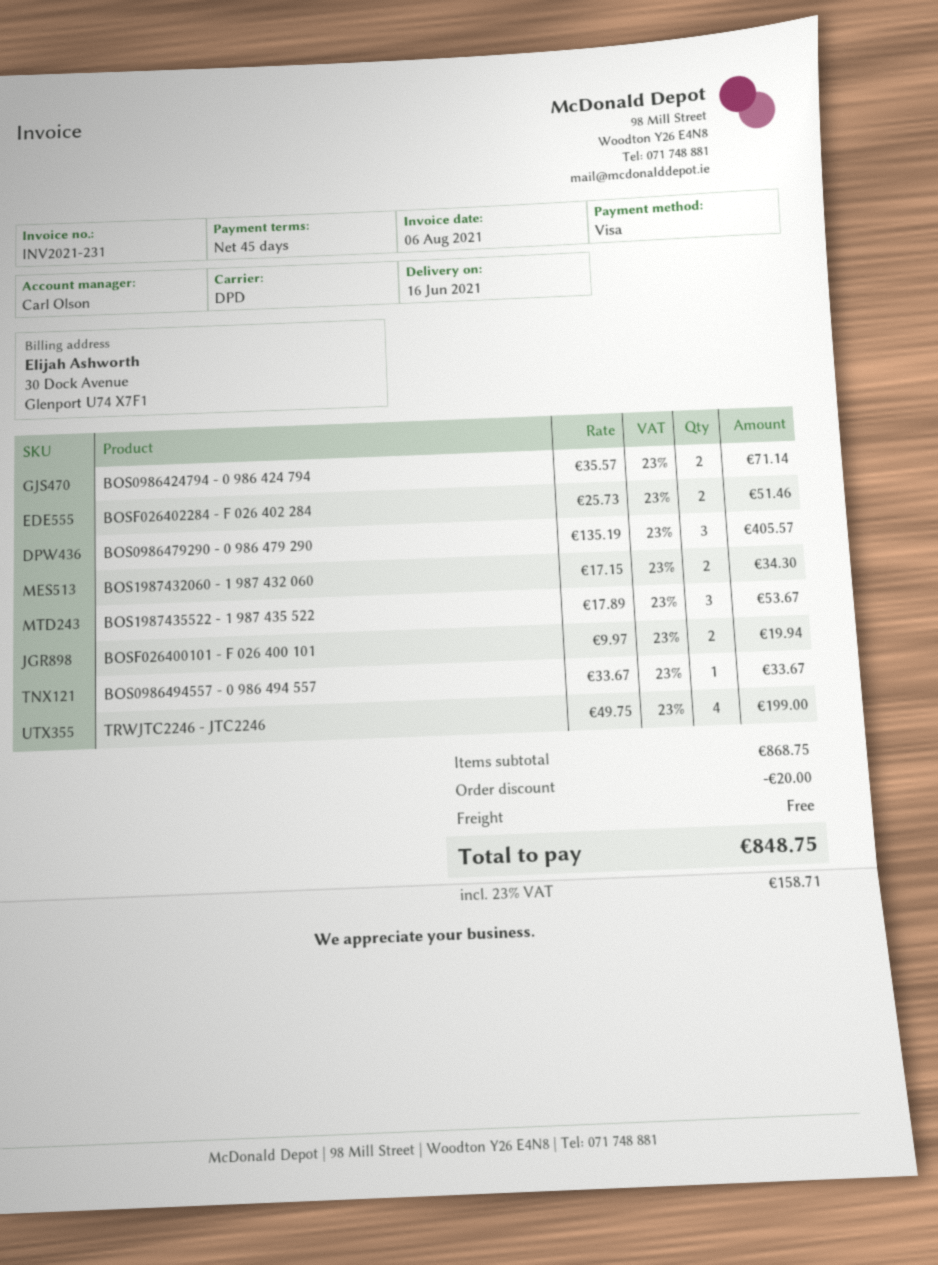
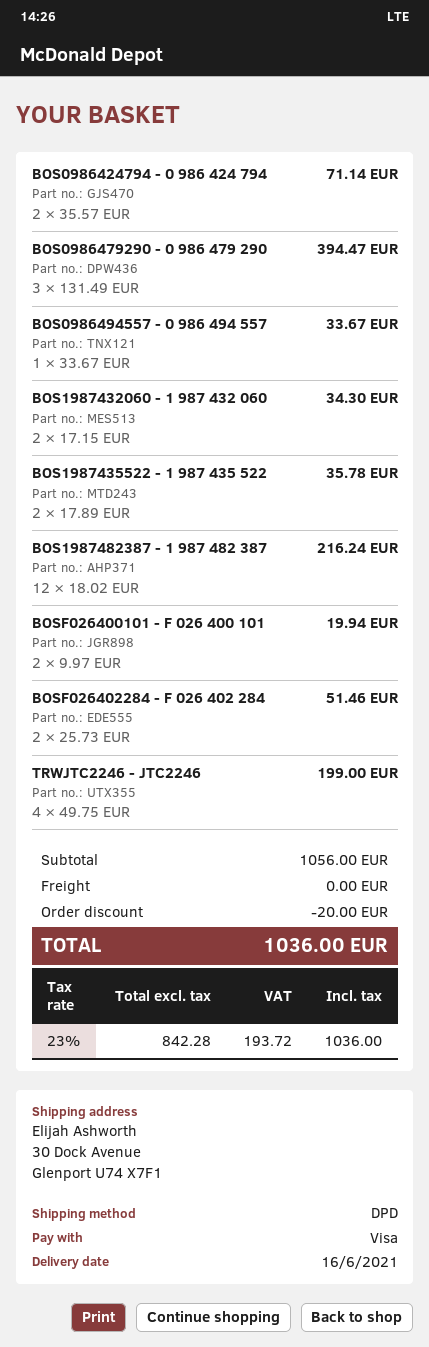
BOS0986479290 - 0 986 479 290: 3 x 135.19 = 405.57 -> 3 x 131.49 = 394.47
BOS1987435522 - 1 987 435 522: 3 x 17.89 = 53.67 -> 2 x 17.89 = 35.78
BOS1987482387 - 1 987 482 387: none -> 12 x 18.02 = 216.24
subtotal: 868.75 -> 1056.00
tax: 23% = 158.71 -> 23% = 193.72
total: 848.75 -> 1036.00

